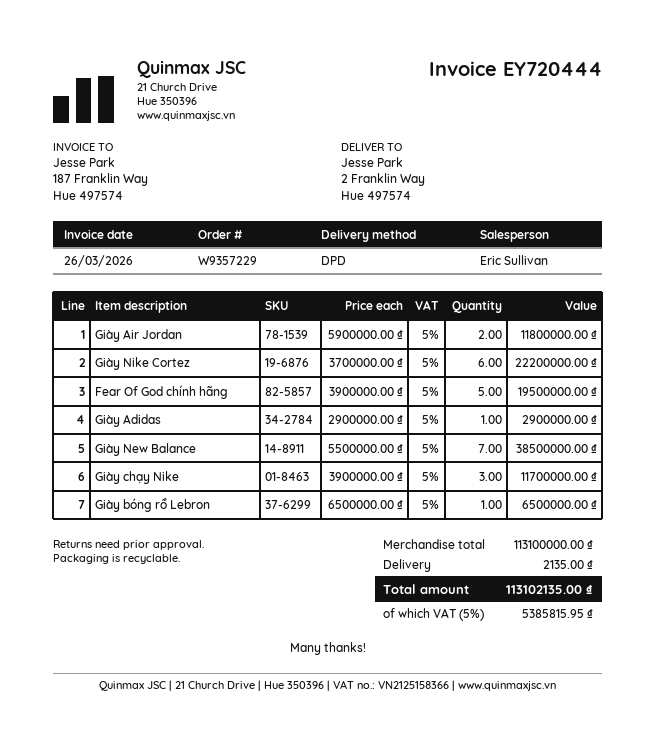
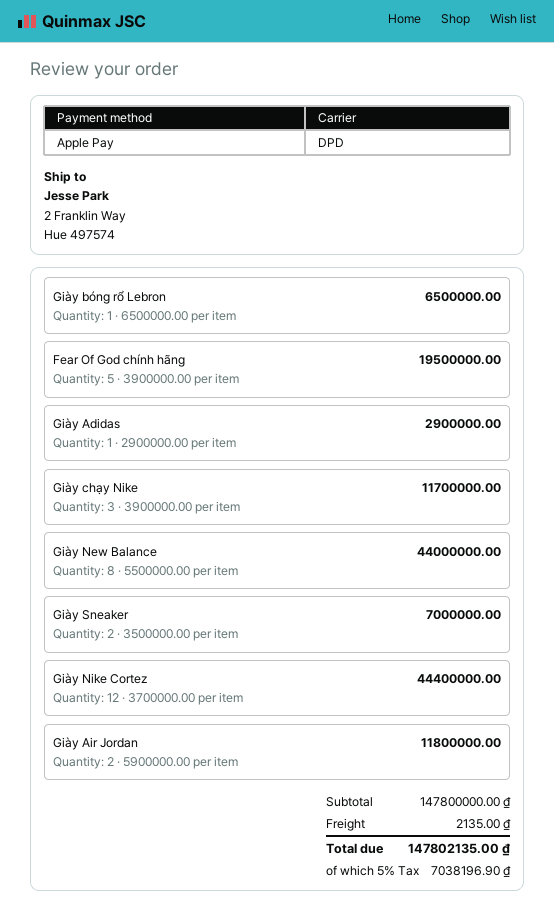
Giày Nike Cortez: 6 x 3700000.00 = 22200000.00 -> 12 x 3700000.00 = 44400000.00
Giày New Balance: 7 x 5500000.00 = 38500000.00 -> 8 x 5500000.00 = 44000000.00
Giày Sneaker: none -> 2 x 3500000.00 = 7000000.00
subtotal: 113100000.00 -> 147800000.00
tax: 5% = 5385815.95 -> 5% = 7038196.90
total: 113102135.00 -> 147802135.00

